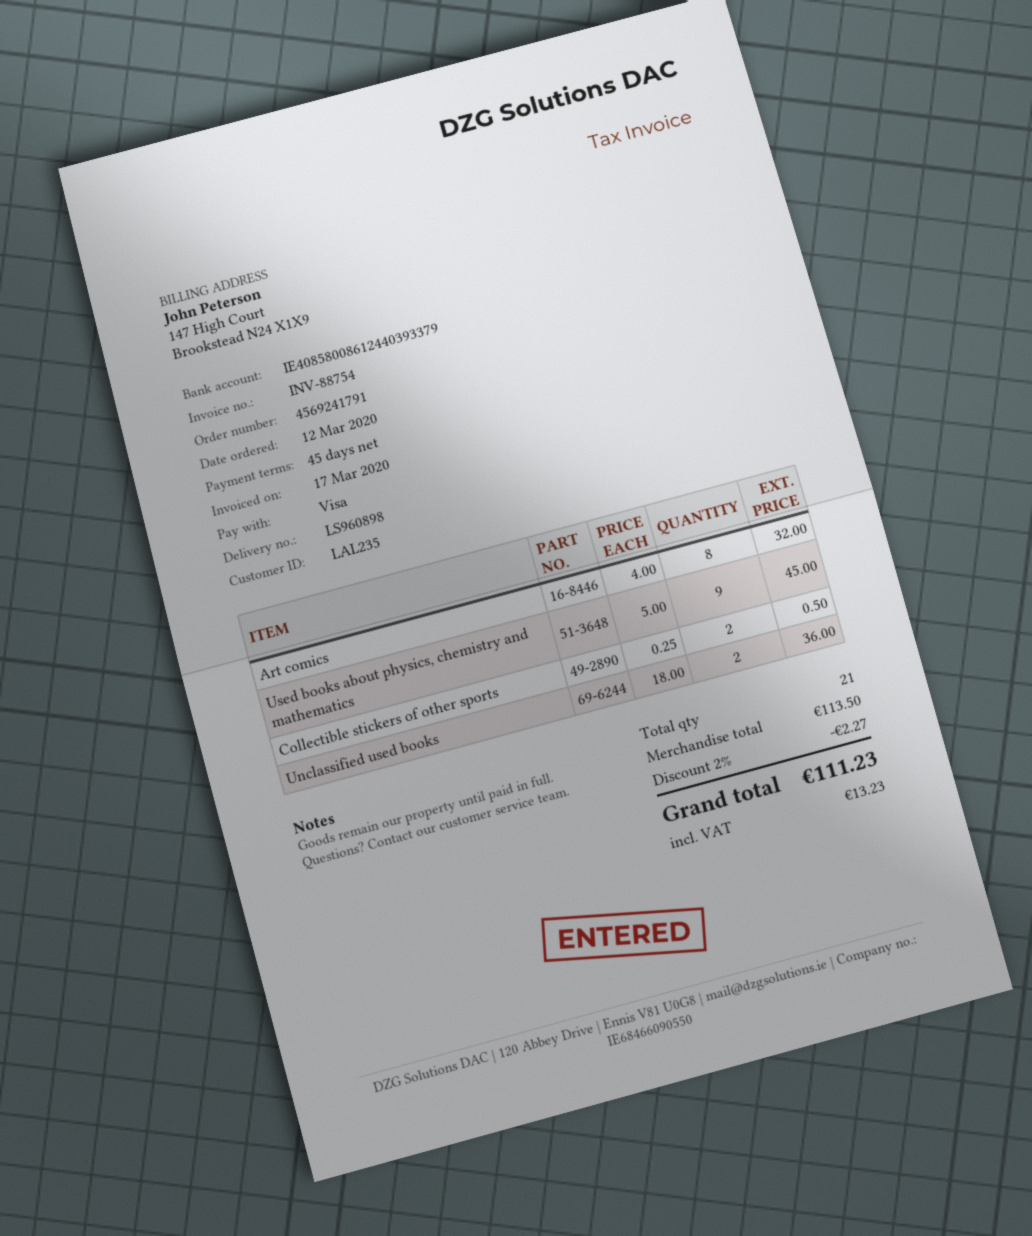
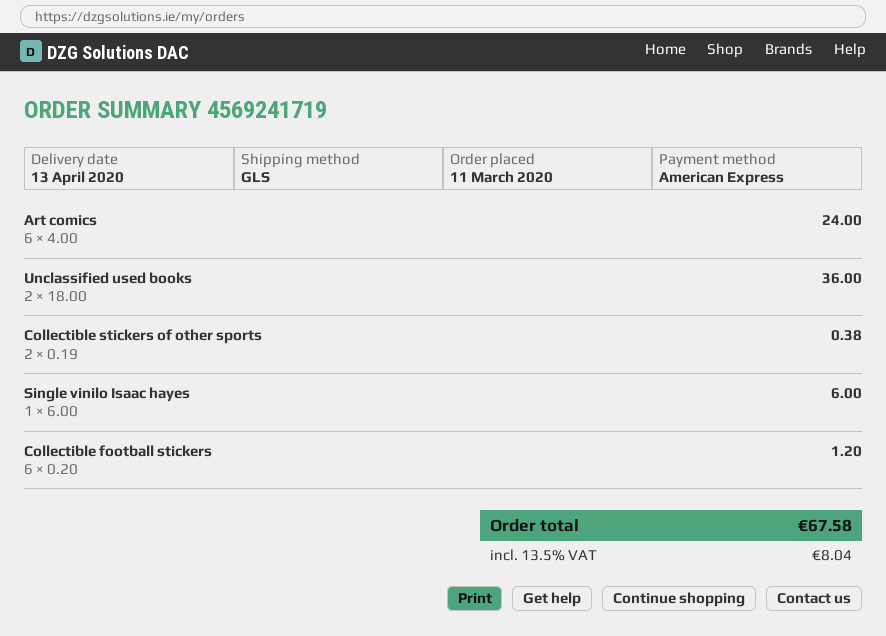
order number: 4569241791 -> 4569241719
order date: 2020-03-12 -> 2020-03-11
payment method: Visa -> American Express
Art comics: 8 x 4.00 = 32.00 -> 6 x 4.00 = 24.00
Used books about physics, chemistry and mathematics: 9 x 5.00 = 45.00 -> none
Collectible stickers of other sports: 2 x 0.25 = 0.50 -> 2 x 0.19 = 0.38
Single vinilo Isaac hayes: none -> 1 x 6.00 = 6.00
Collectible football stickers: none -> 6 x 0.20 = 1.20
discount: 2% = 2.27 -> none
tax: 13.23 -> 8.04
total: 111.23 -> 67.58

